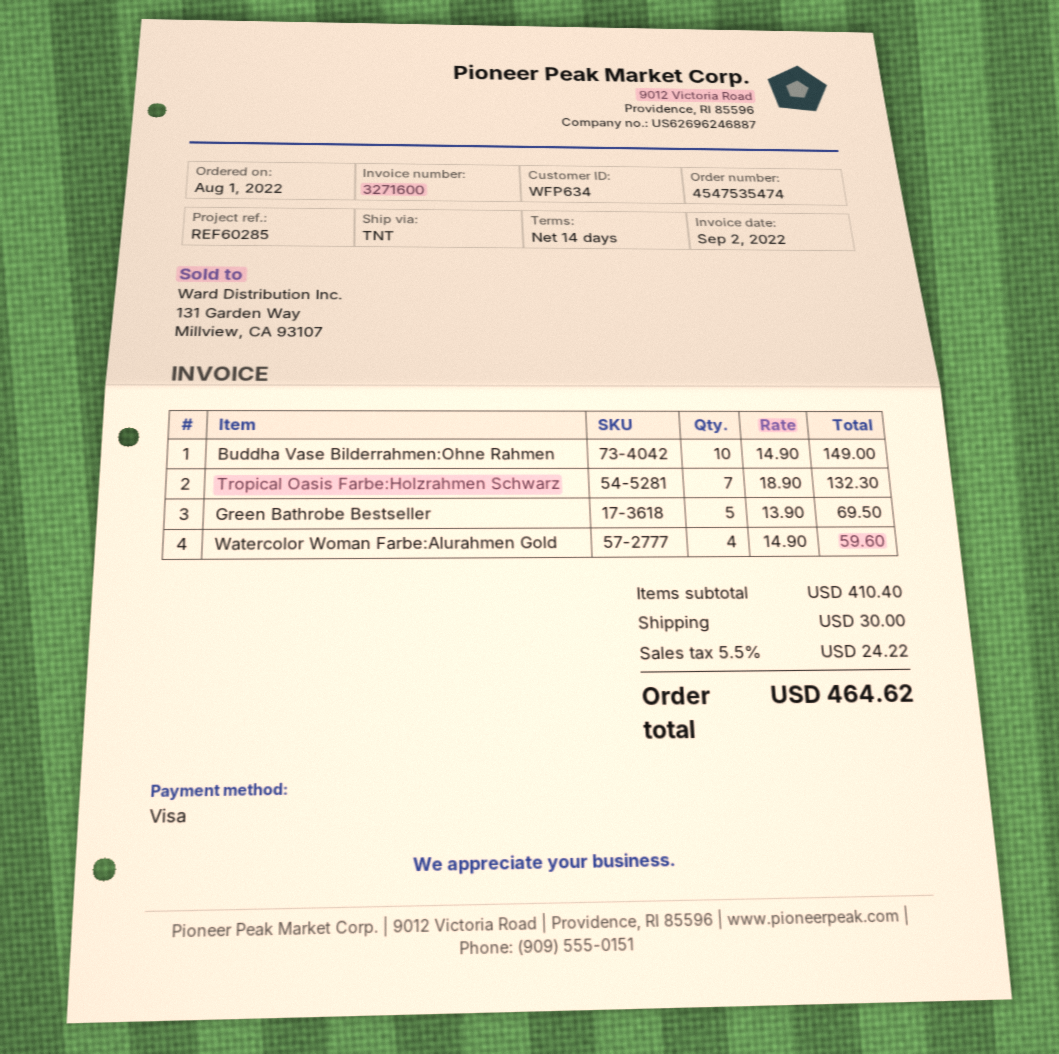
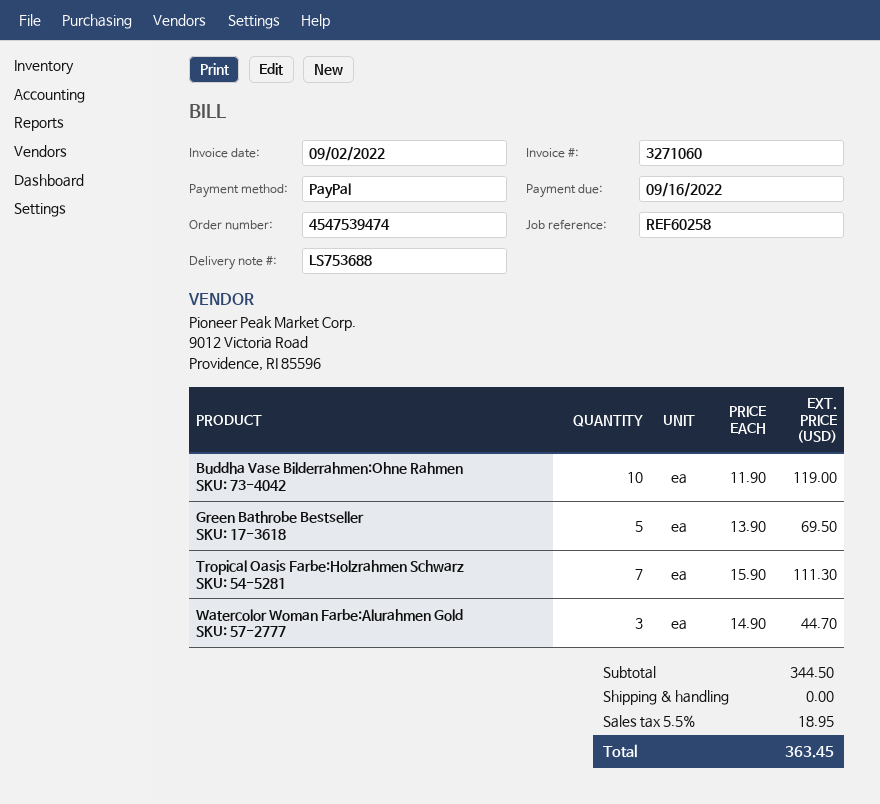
order number: 4547535474 -> 4547539474
invoice number: 3271600 -> 3271060
reference: REF60285 -> REF60258
payment method: Visa -> PayPal
Buddha Vase Bilderrahmen:Ohne Rahmen: 10 x 14.90 = 149.00 -> 10 x 11.90 = 119.00
Tropical Oasis Farbe:Holzrahmen Schwarz: 7 x 18.90 = 132.30 -> 7 x 15.90 = 111.30
Watercolor Woman Farbe:Alurahmen Gold: 4 x 14.90 = 59.60 -> 3 x 14.90 = 44.70
subtotal: 410.40 -> 344.50
shipping: 30.00 -> 0.00
tax: 5.5% = 24.22 -> 5.5% = 18.95
total: 464.62 -> 363.45

